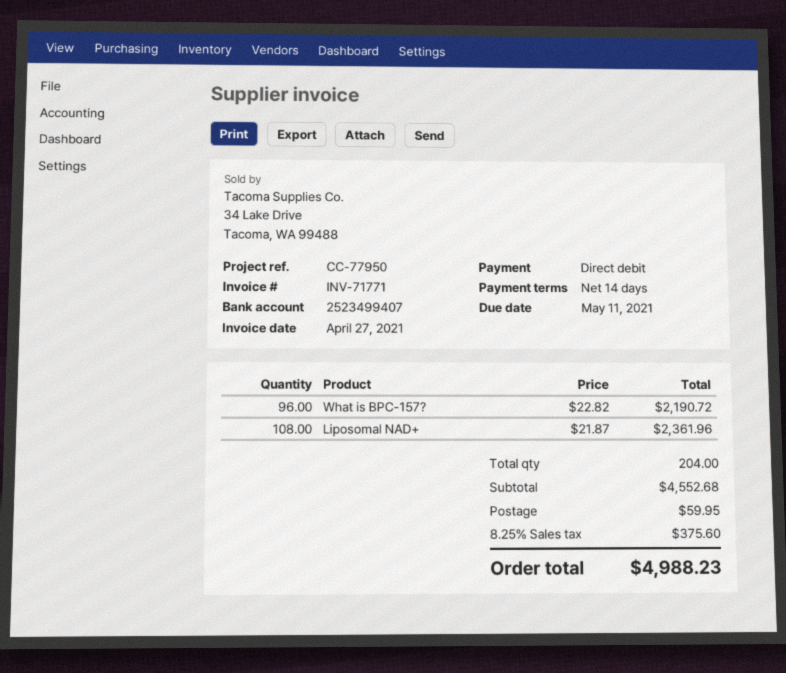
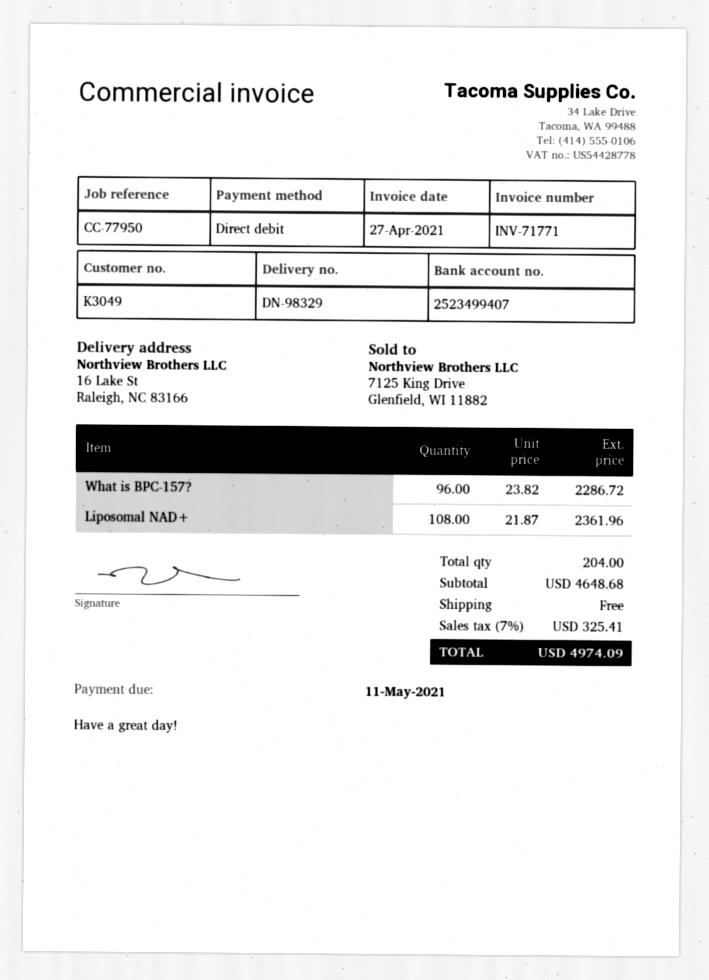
What is BPC-157?: 96 x 22.82 = 2190.72 -> 96 x 23.82 = 2286.72
subtotal: 4552.68 -> 4648.68
shipping: 59.95 -> 0.00
tax: 8.25% = 375.60 -> 7% = 325.41
total: 4988.23 -> 4974.09

